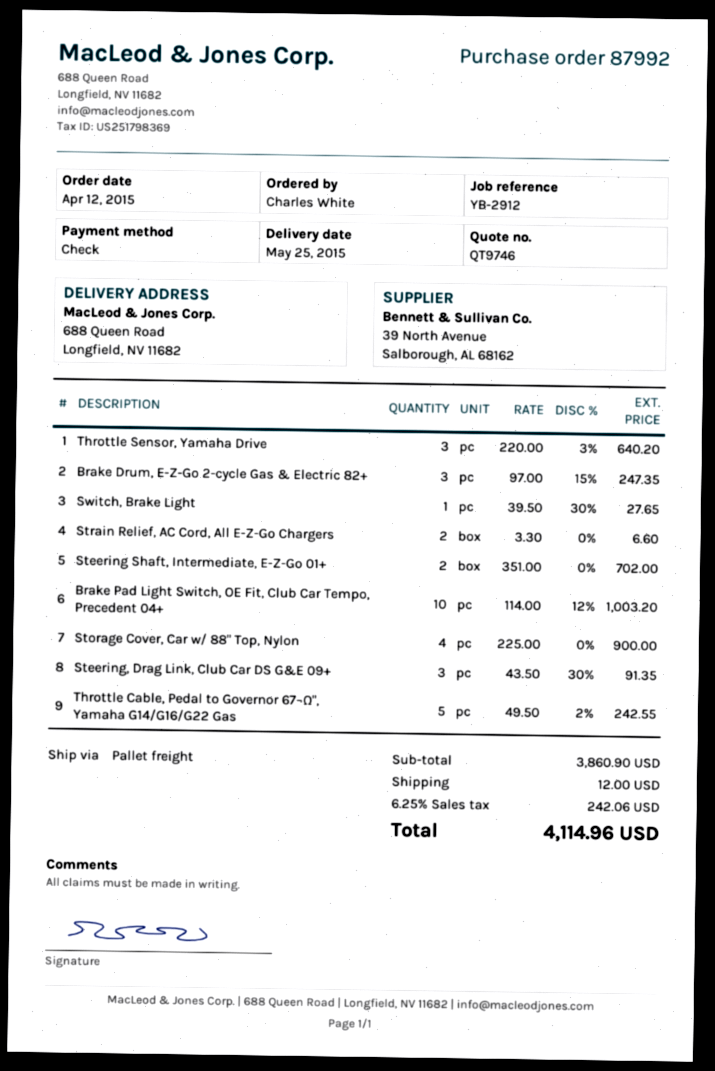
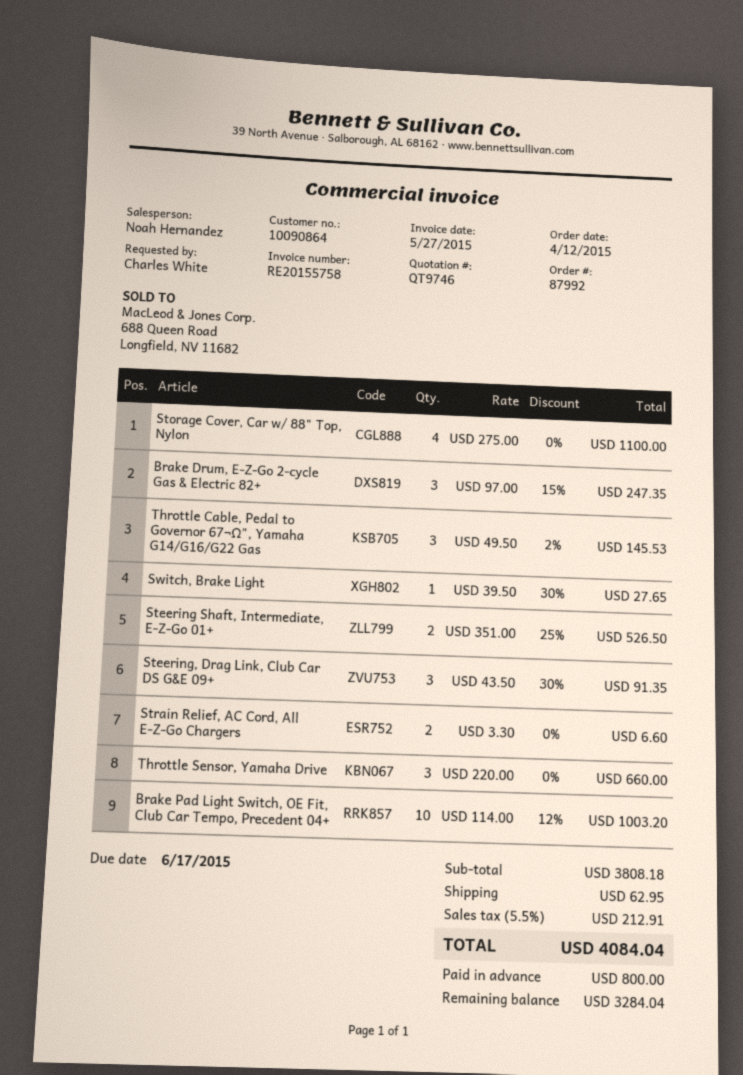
Throttle Sensor, Yamaha Drive: 3 x 220.00 - 3% = 640.20 -> 3 x 220.00 = 660.00
Steering Shaft, Intermediate, E-Z-Go 01+: 2 x 351.00 = 702.00 -> 2 x 351.00 - 25% = 526.50
Storage Cover, Car w/ 88" Top, Nylon: 4 x 225.00 = 900.00 -> 4 x 275.00 = 1100.00
Throttle Cable, Pedal to Governor 67¬Ω", Yamaha G14/G16/G22 Gas: 5 x 49.50 - 2% = 242.55 -> 3 x 49.50 - 2% = 145.53
subtotal: 3860.90 -> 3808.18
shipping: 12.00 -> 62.95
tax: 6.25% = 242.06 -> 5.5% = 212.91
total: 4114.96 -> 4084.04

